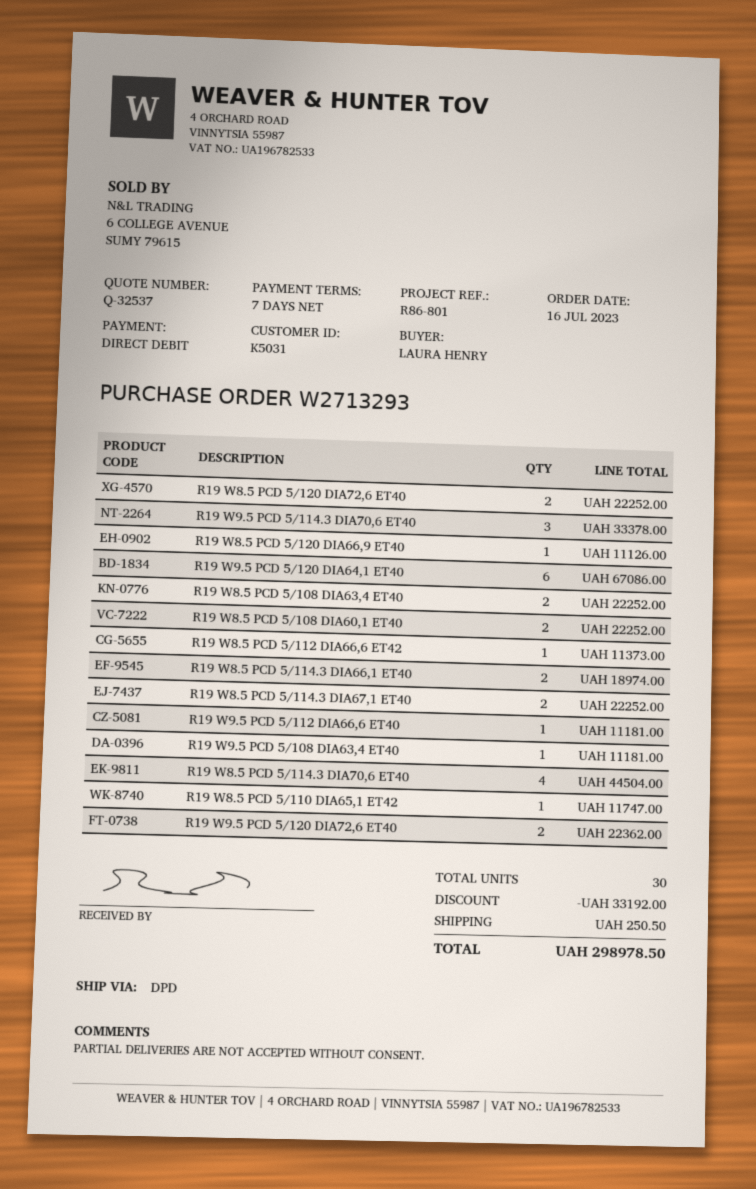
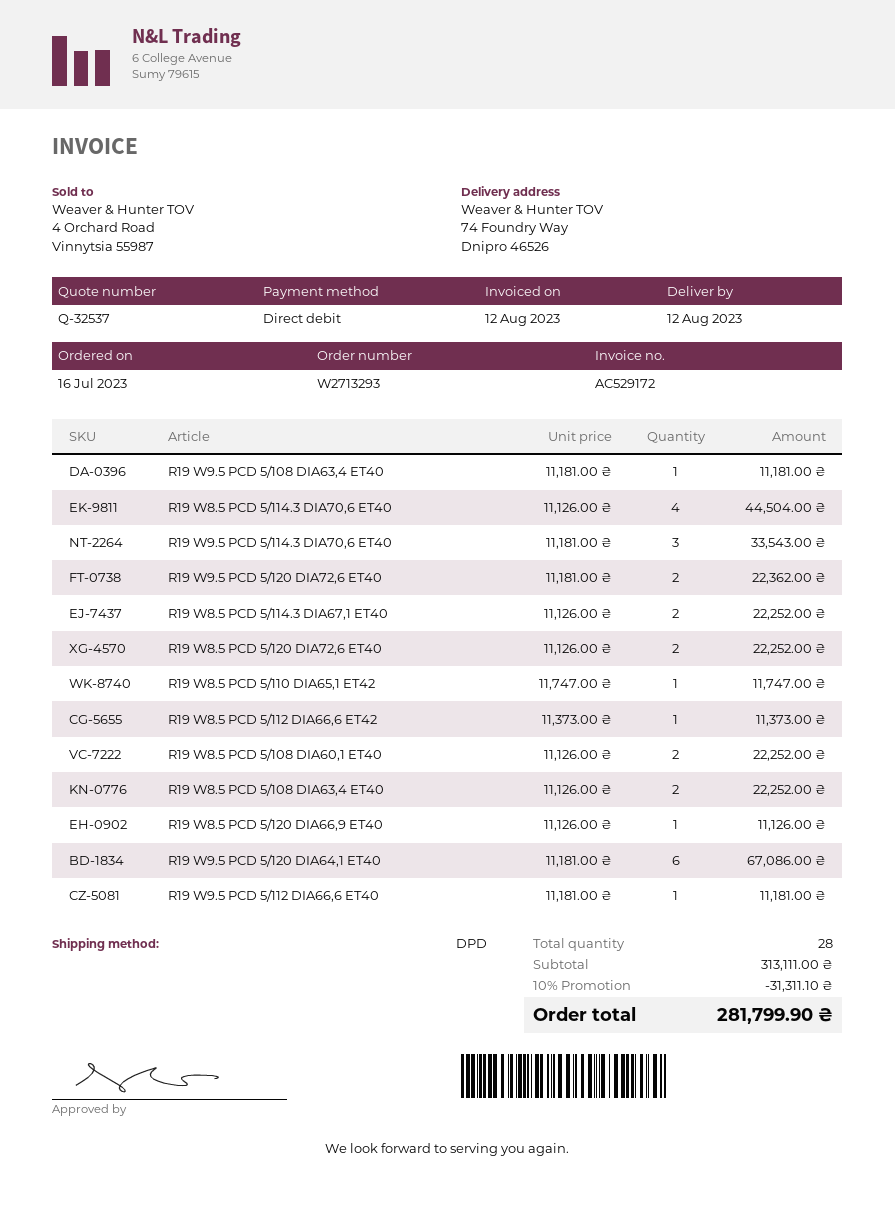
R19 W9.5 PCD 5/114.3 DIA70,6 ET40: 3 for 33378.00 -> 3 for 33543.00
R19 W8.5 PCD 5/114.3 DIA66,1 ET40: 2 for 18974.00 -> none
total quantity: 30 -> 28
discount: 33192.00 -> 31311.10
shipping: 250.50 -> none
total: 298978.50 -> 281799.90

